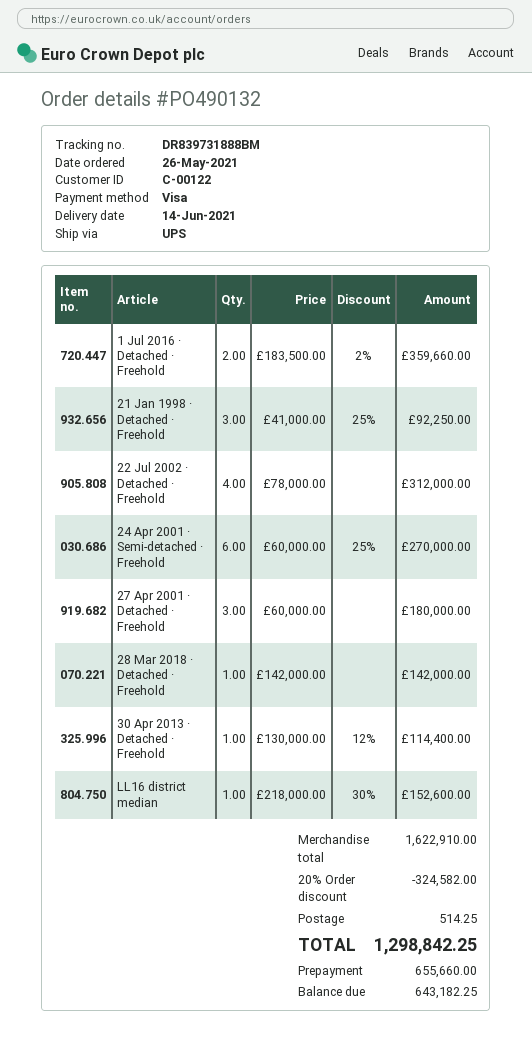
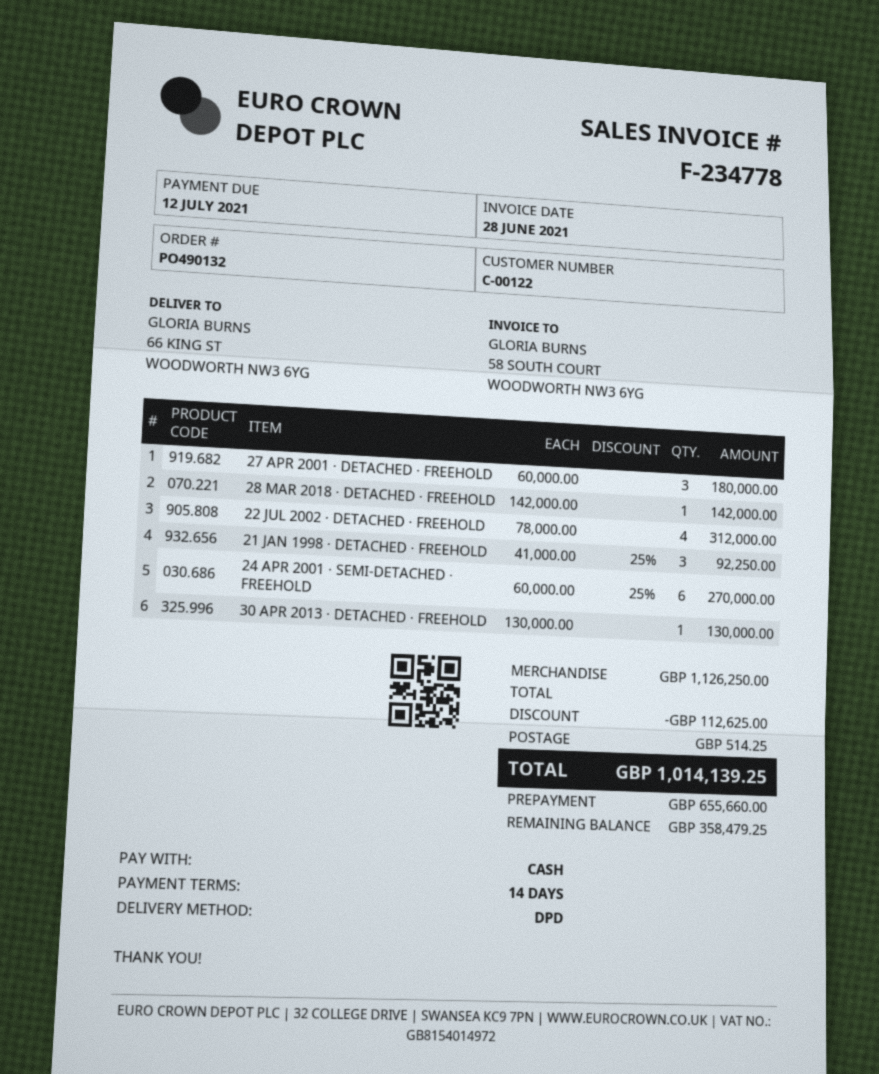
payment method: Visa -> cash
shipping method: UPS -> DPD
1 Jul 2016 · Detached · Freehold: 2 x 183500.00 - 2% = 359660.00 -> none
30 Apr 2013 · Detached · Freehold: 1 x 130000.00 - 12% = 114400.00 -> 1 x 130000.00 = 130000.00
LL16 district median: 1 x 218000.00 - 30% = 152600.00 -> none
subtotal: 1622910.00 -> 1126250.00
discount: 324582.00 -> 112625.00
total: 1298842.25 -> 1014139.25
balance: 643182.25 -> 358479.25

